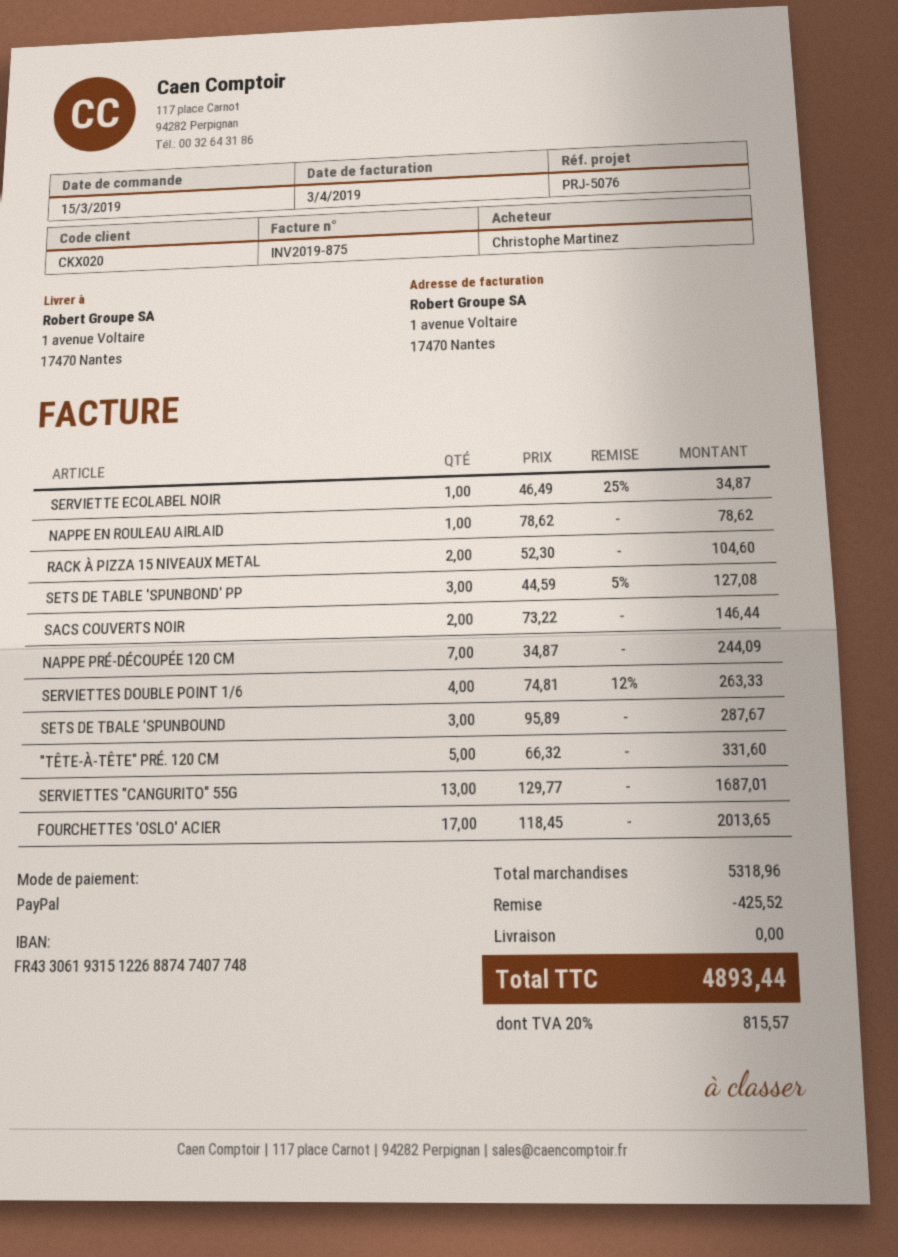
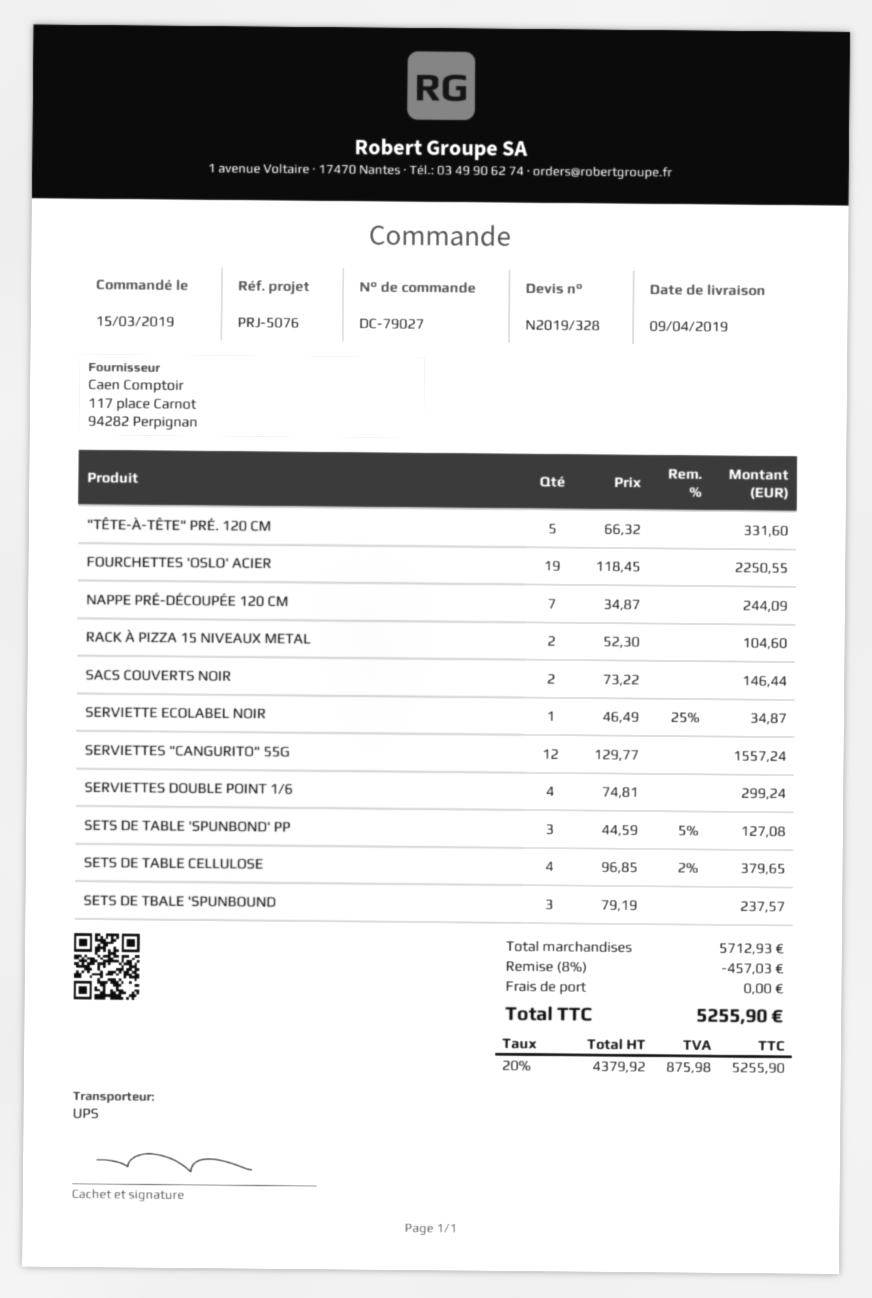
NAPPE EN ROULEAU AIRLAID: 1 x 78.62 = 78.62 -> none
SERVIETTES DOUBLE POINT 1/6: 4 x 74.81 - 12% = 263.33 -> 4 x 74.81 = 299.24
SETS DE TBALE 'SPUNBOUND: 3 x 95.89 = 287.67 -> 3 x 79.19 = 237.57
SERVIETTES "CANGURITO" 55G: 13 x 129.77 = 1687.01 -> 12 x 129.77 = 1557.24
FOURCHETTES 'OSLO' ACIER: 17 x 118.45 = 2013.65 -> 19 x 118.45 = 2250.55
SETS DE TABLE CELLULOSE: none -> 4 x 96.85 - 2% = 379.65
subtotal: 5318.96 -> 5712.93
discount: 425.52 -> 457.03
tax: 20% = 815.57 -> 20% = 875.98
total: 4893.44 -> 5255.90

